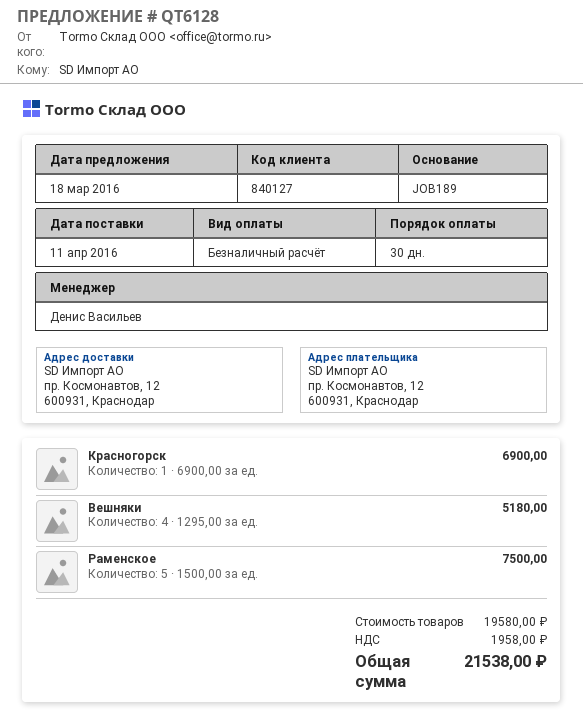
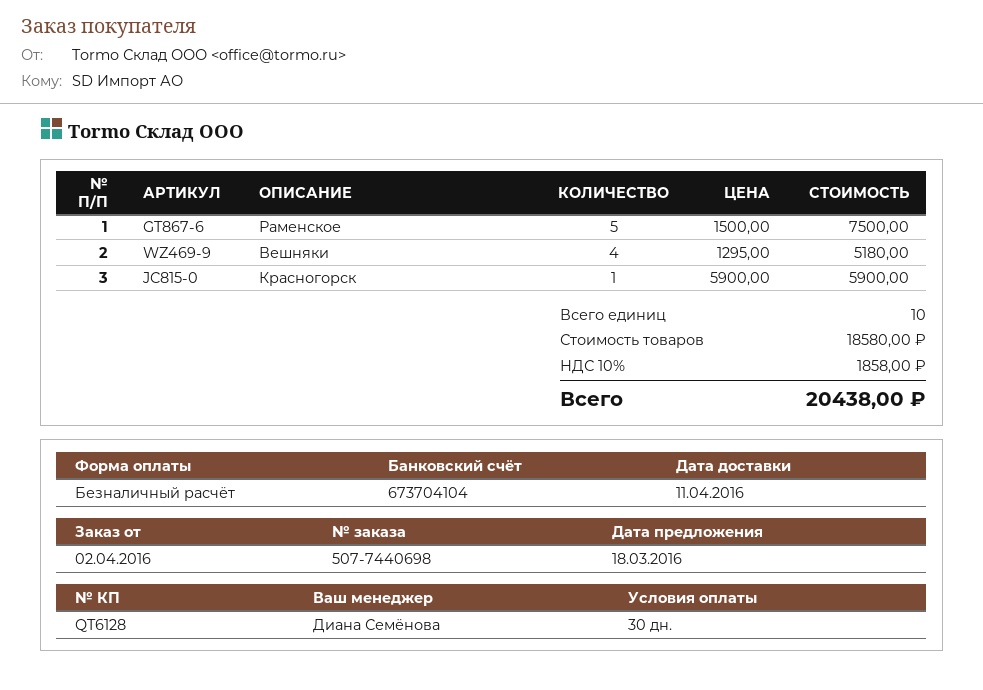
sales rep: Денис Васильев -> Диана Семёнова
Красногорск: 1 x 6900.00 = 6900.00 -> 1 x 5900.00 = 5900.00
subtotal: 19580.00 -> 18580.00
tax: 1958.00 -> 1858.00
total: 21538.00 -> 20438.00

